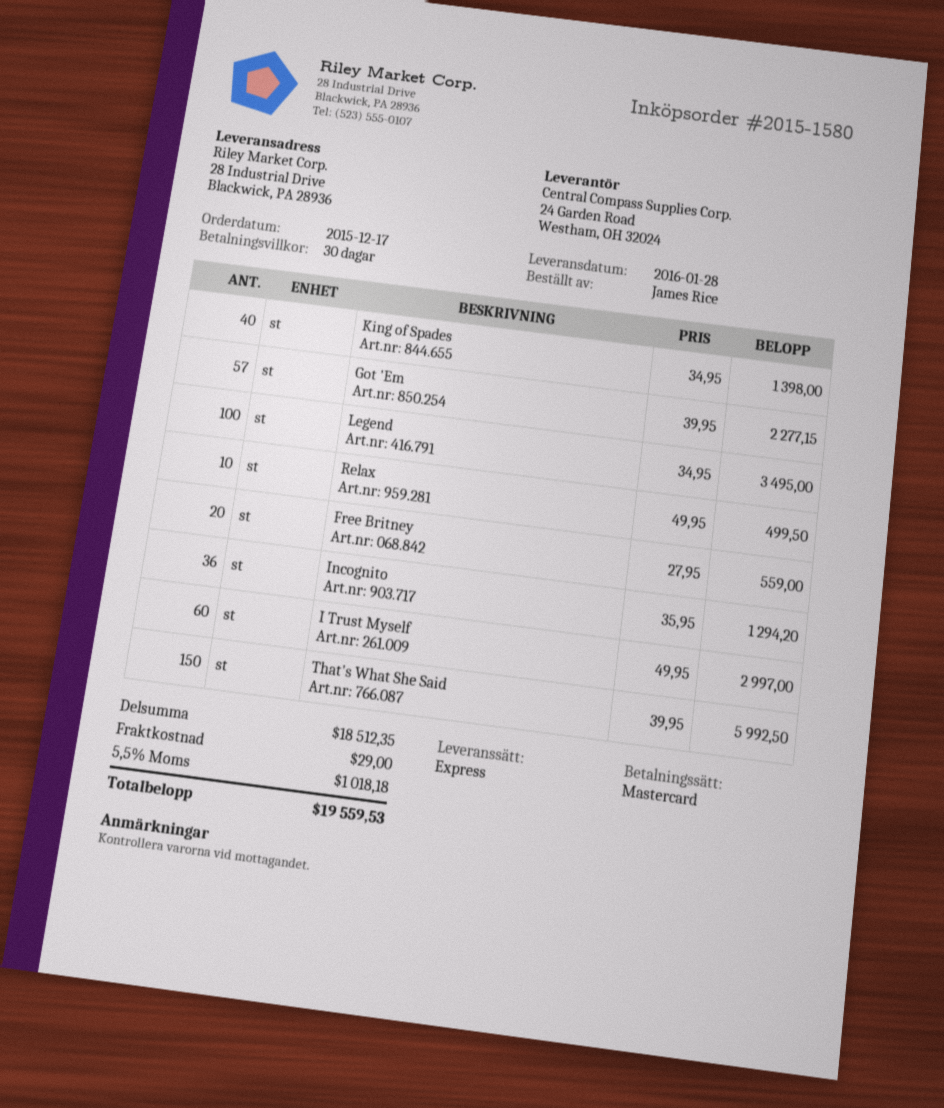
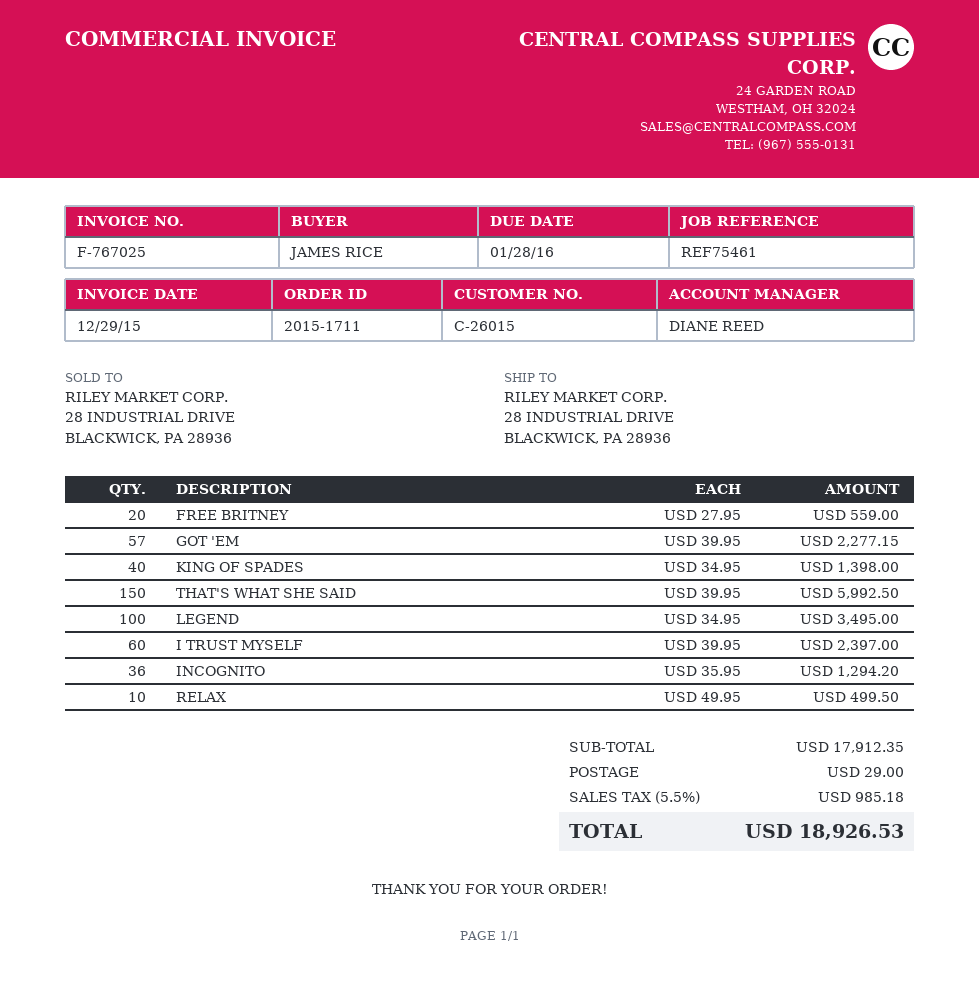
order number: 2015-1580 -> 2015-1711
I Trust Myself: 60 x 49.95 = 2997.00 -> 60 x 39.95 = 2397.00
subtotal: 18512.35 -> 17912.35
tax: 5.5% = 1018.18 -> 5.5% = 985.18
total: 19559.53 -> 18926.53

